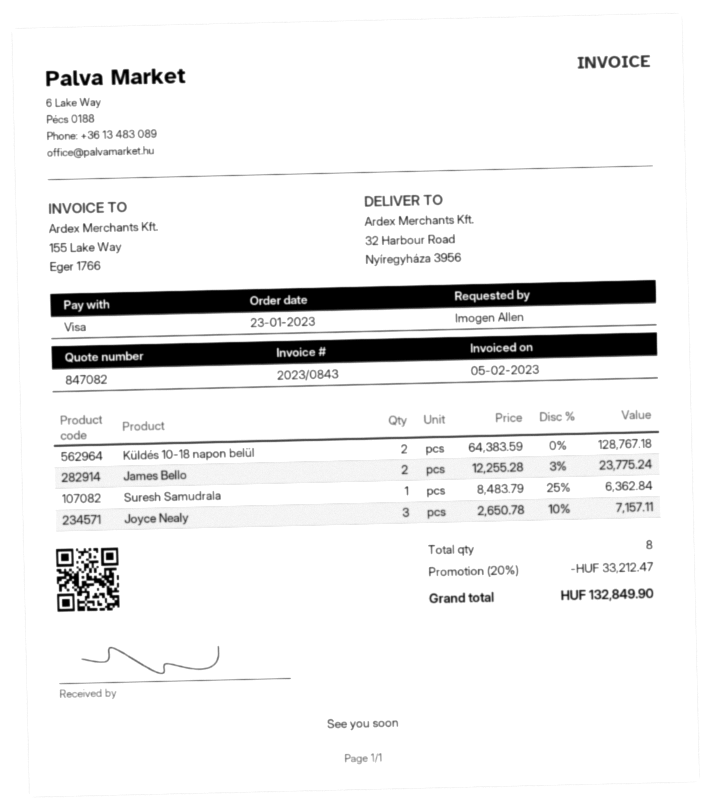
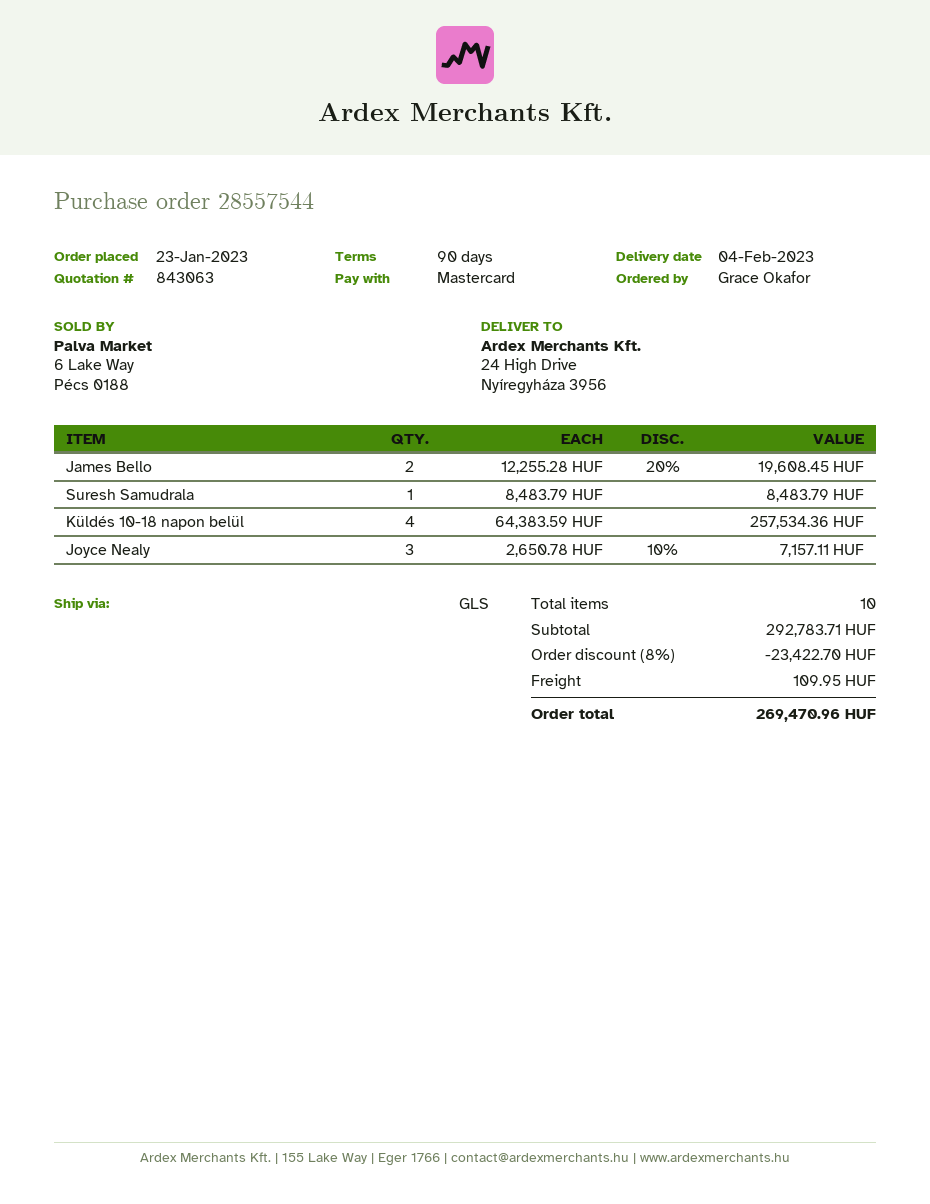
quote number: 847082 -> 843063
ordered by: Imogen Allen -> Grace Okafor
payment method: Visa -> Mastercard
ship to: 32 Harbour Road, Nyíregyháza 3956 -> 24 High Drive, Nyíregyháza 3956
Küldés 10-18 napon belül: 2 x 64383.59 = 128767.18 -> 4 x 64383.59 = 257534.36
James Bello: 2 x 12255.28 - 3% = 23775.24 -> 2 x 12255.28 - 20% = 19608.45
Suresh Samudrala: 1 x 8483.79 - 25% = 6362.84 -> 1 x 8483.79 = 8483.79
total quantity: 8 -> 10
discount: 20% = 33212.47 -> 8% = 23422.70
shipping: none -> 109.95
total: 132849.90 -> 269470.96

